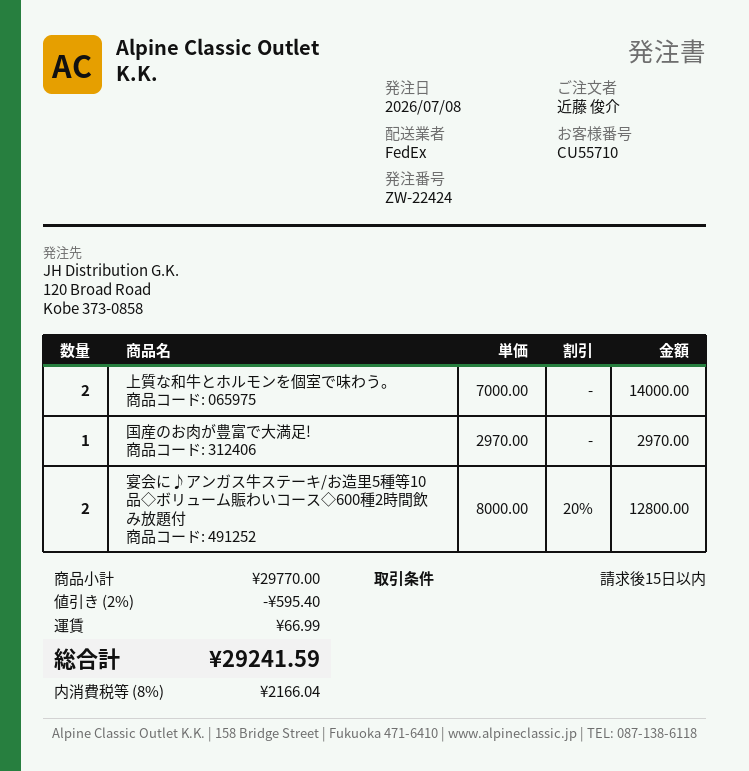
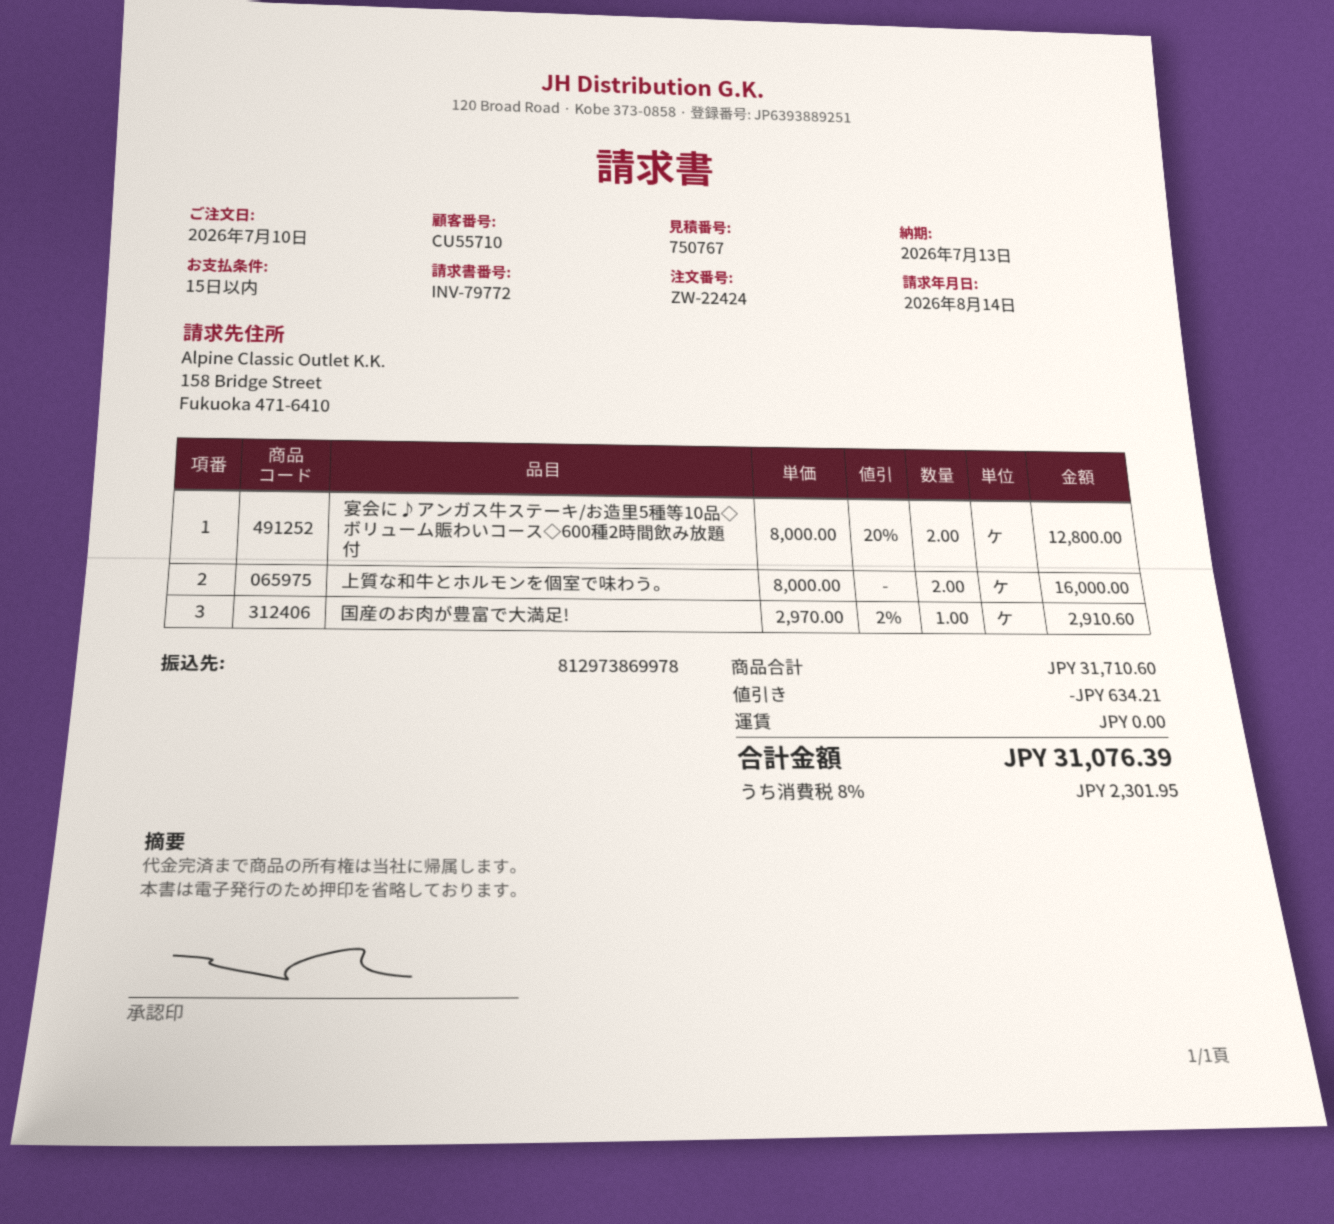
order date: 2026-07-08 -> 2026-07-10
上質な和牛とホルモンを個室で味わう。: 2 x 7000.00 = 14000.00 -> 2 x 8000.00 = 16000.00
国産のお肉が豊富で大満足!: 1 x 2970.00 = 2970.00 -> 1 x 2970.00 - 2% = 2910.60
subtotal: 29770.00 -> 31710.60
discount: 595.40 -> 634.21
shipping: 66.99 -> 0.00
tax: 8% = 2166.04 -> 8% = 2301.95
total: 29241.59 -> 31076.39

